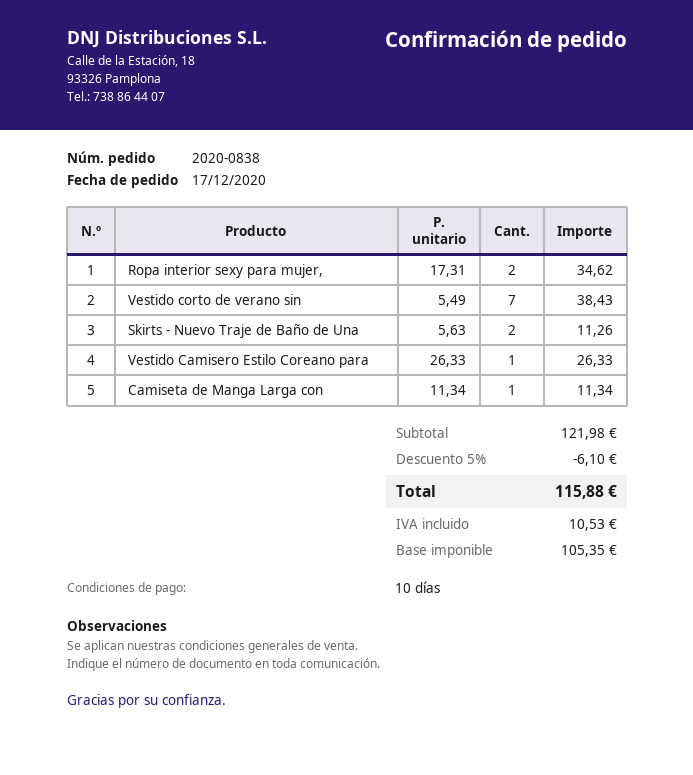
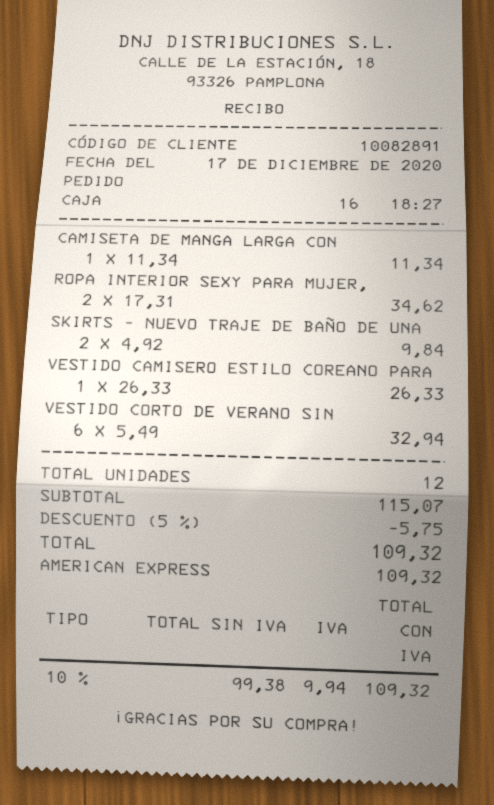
Vestido corto de verano sin: 7 x 5.49 = 38.43 -> 6 x 5.49 = 32.94
Skirts - Nuevo Traje de Baño de Una: 2 x 5.63 = 11.26 -> 2 x 4.92 = 9.84
subtotal: 121.98 -> 115.07
discount: 5% = 6.10 -> 5% = 5.75
net: 105.35 -> 99.38
tax: 10.53 -> 9.94
total: 115.88 -> 109.32

